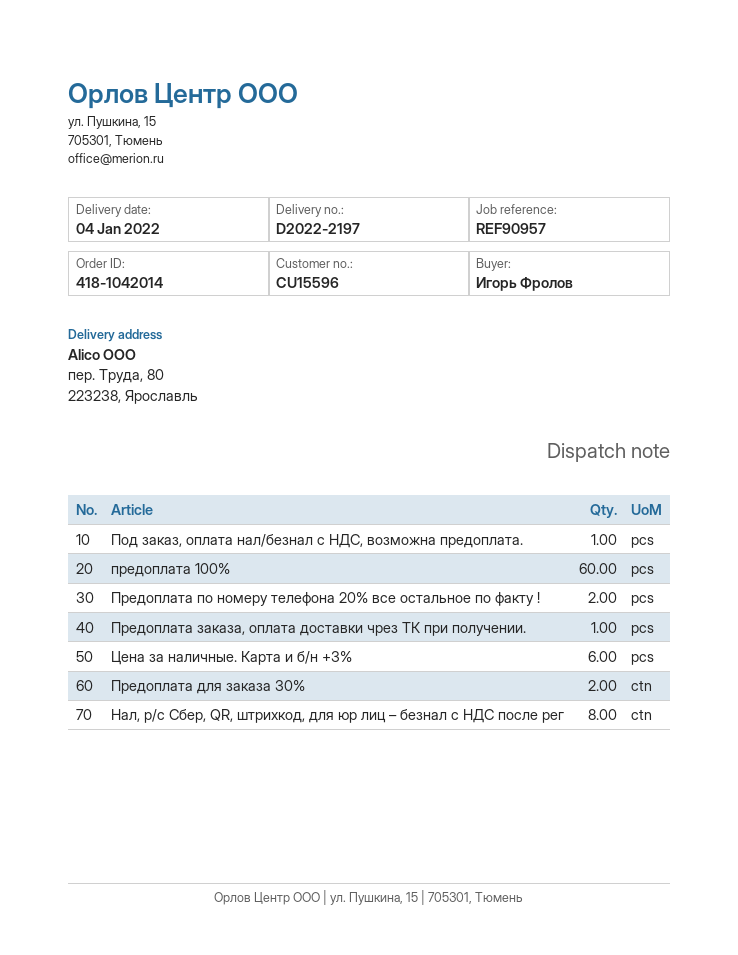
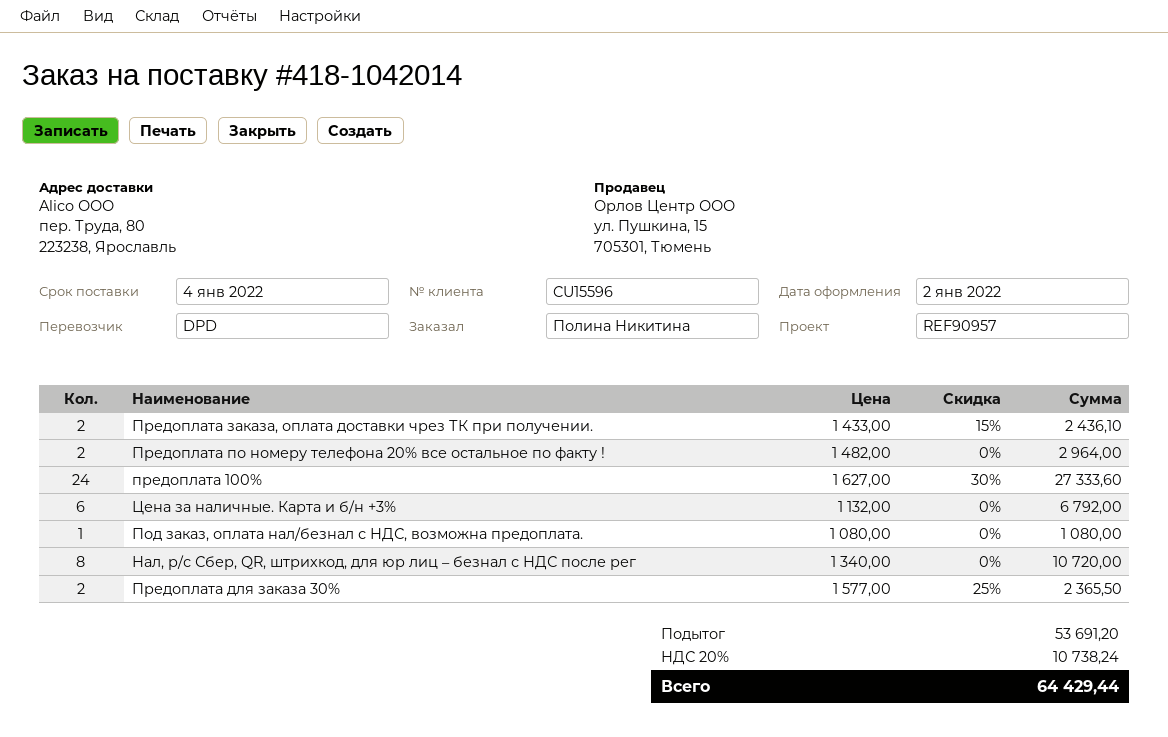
ordered by: Игорь Фролов -> Полина Никитина
предоплата 100%: 60 -> 24
Предоплата заказа, оплата доставки чрез ТК при получении.: 1 -> 2

